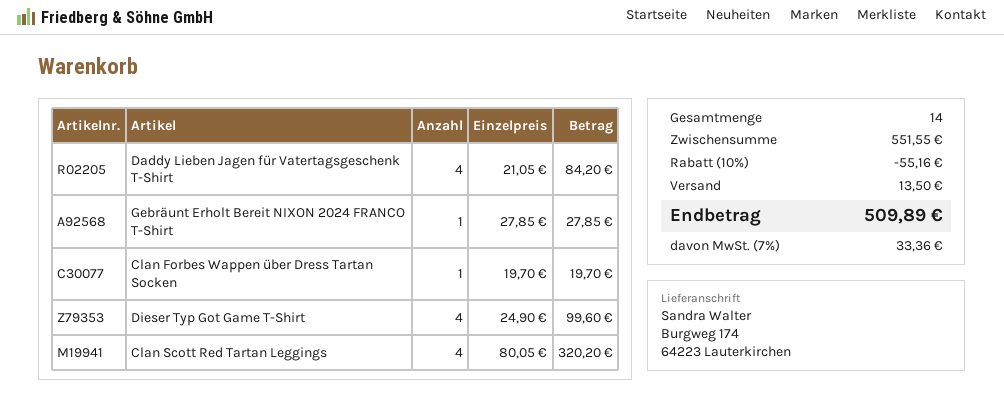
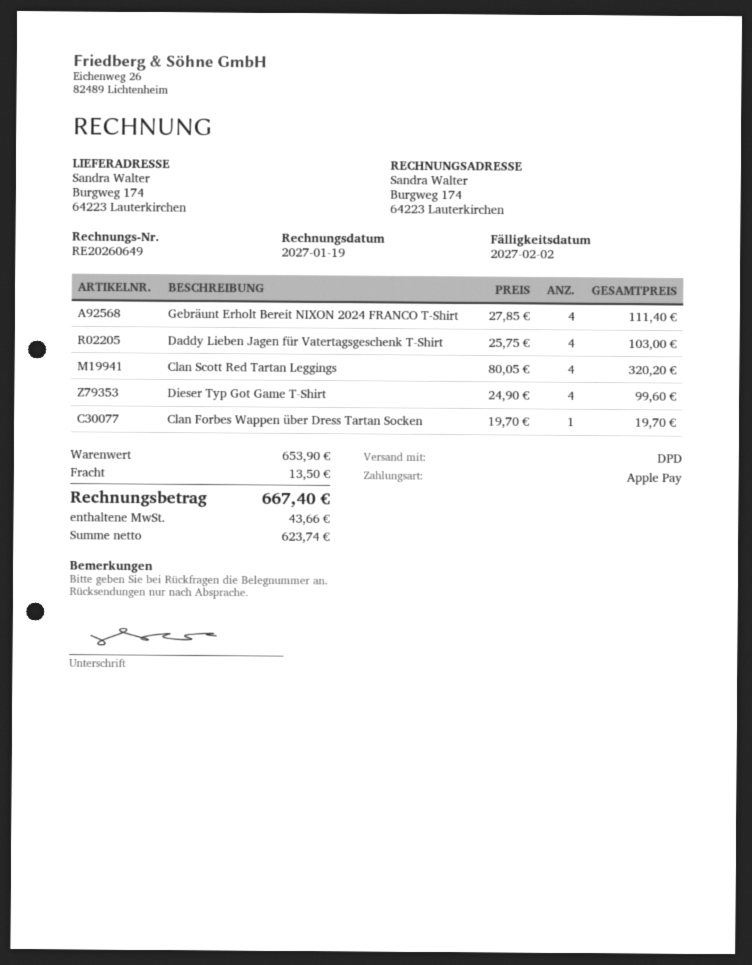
Daddy Lieben Jagen für Vatertagsgeschenk T-Shirt: 4 x 21.05 = 84.20 -> 4 x 25.75 = 103.00
Gebräunt Erholt Bereit NIXON 2024 FRANCO T-Shirt: 1 x 27.85 = 27.85 -> 4 x 27.85 = 111.40
subtotal: 551.55 -> 653.90
discount: 10% = 55.16 -> none
tax: 33.36 -> 43.66
total: 509.89 -> 667.40

